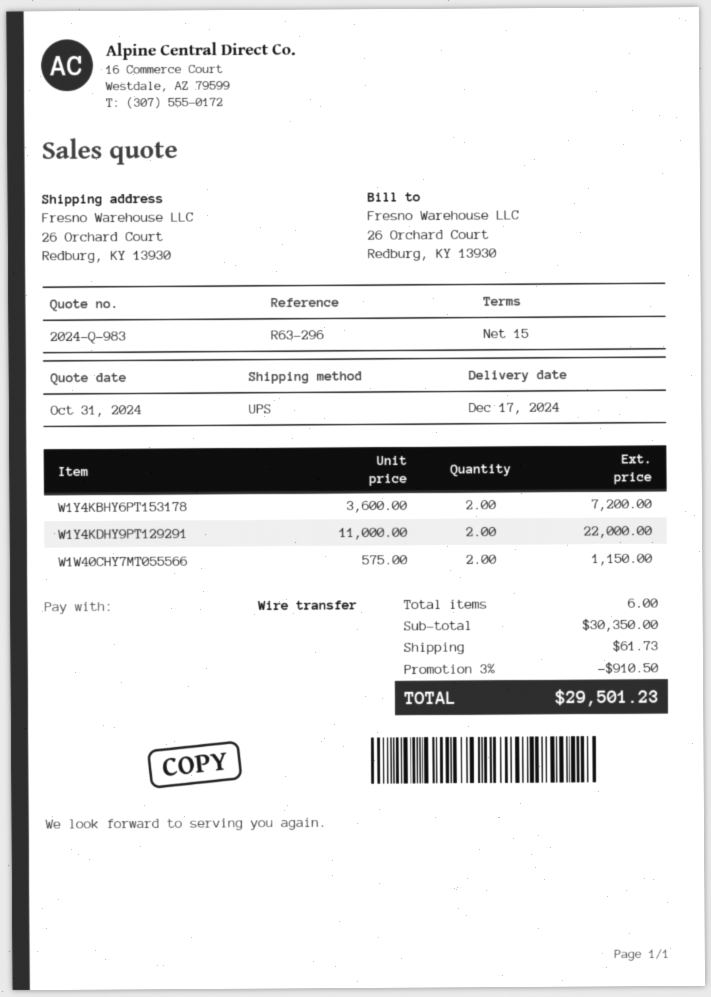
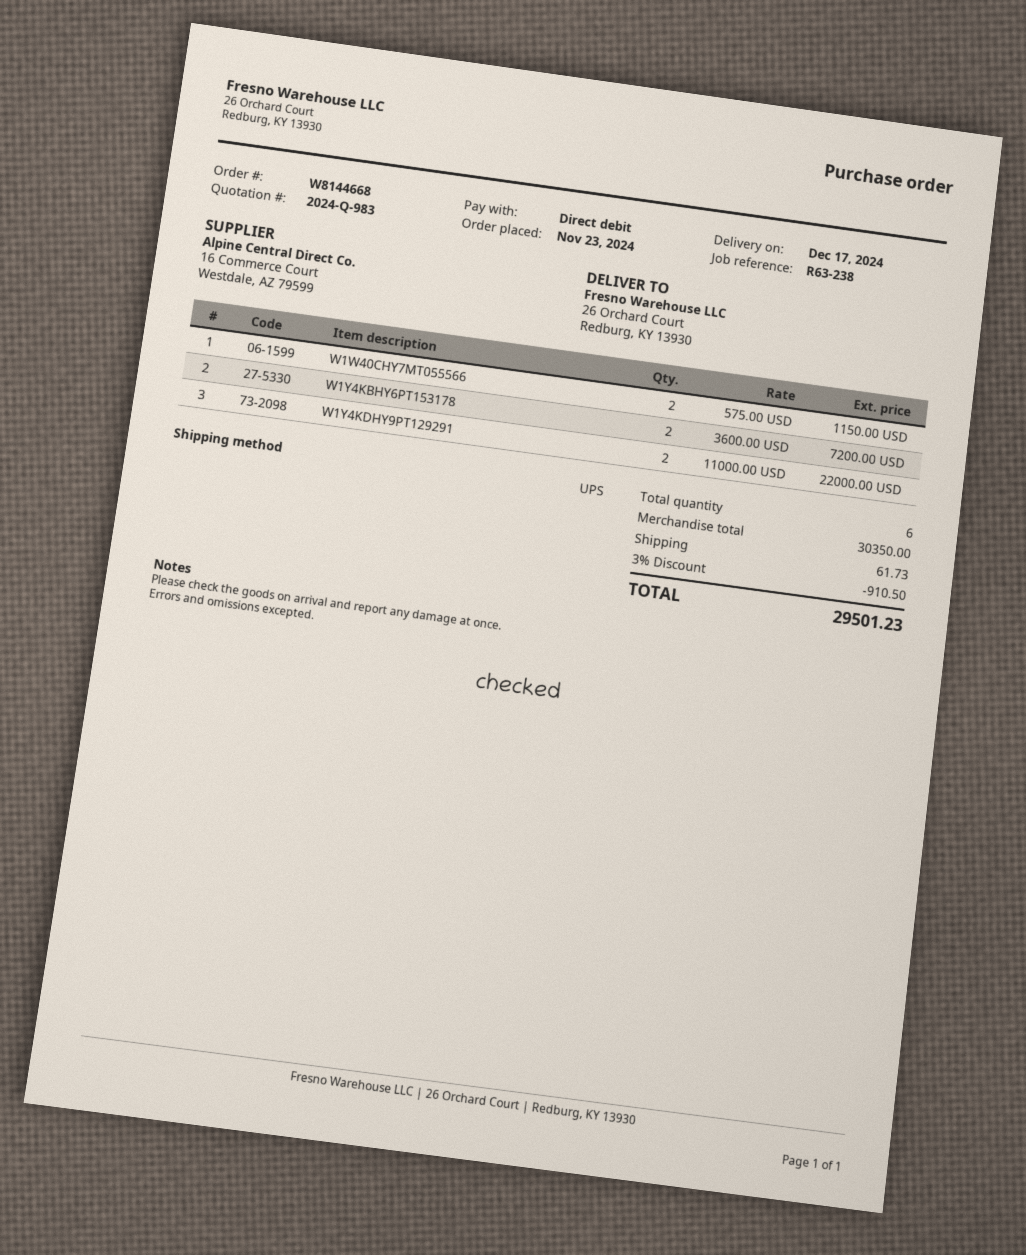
reference: R63-296 -> R63-238
payment method: bank transfer -> direct debit

